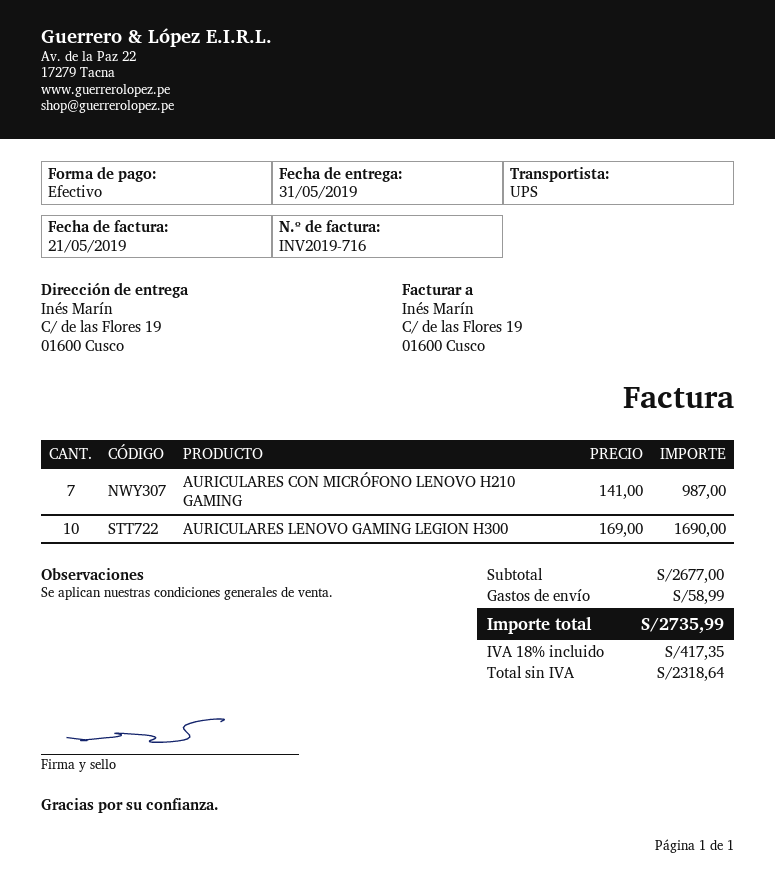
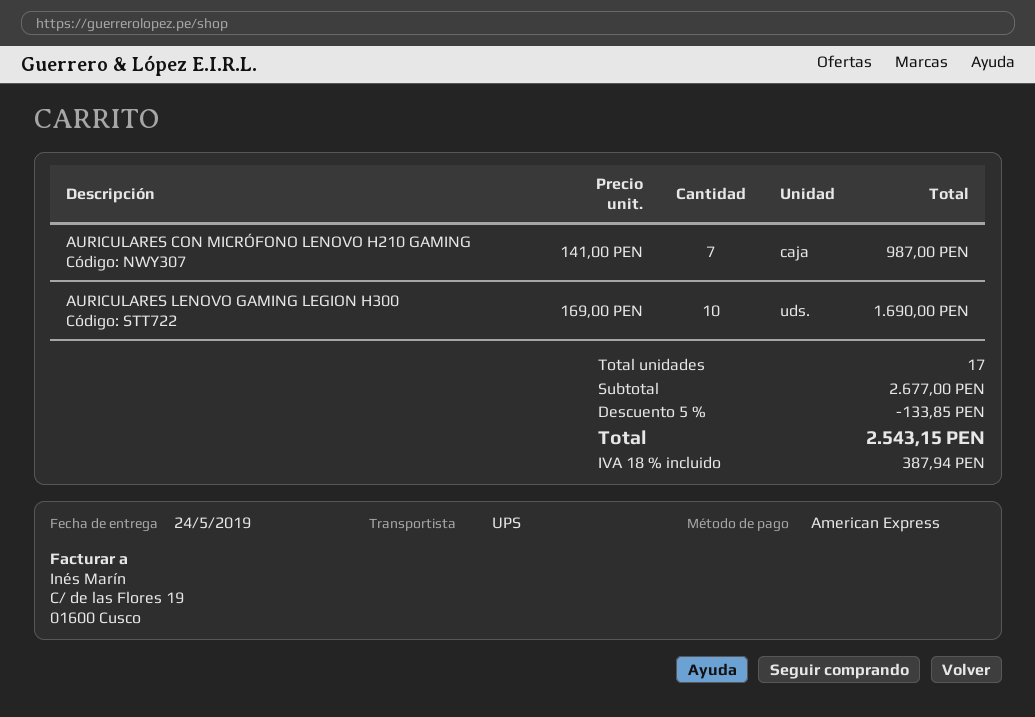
delivery date: 2019-05-31 -> 2019-05-24
payment method: cash -> American Express
discount: none -> 5% = 133.85
shipping: 58.99 -> none
tax: 18% = 417.35 -> 18% = 387.94
total: 2735.99 -> 2543.15

